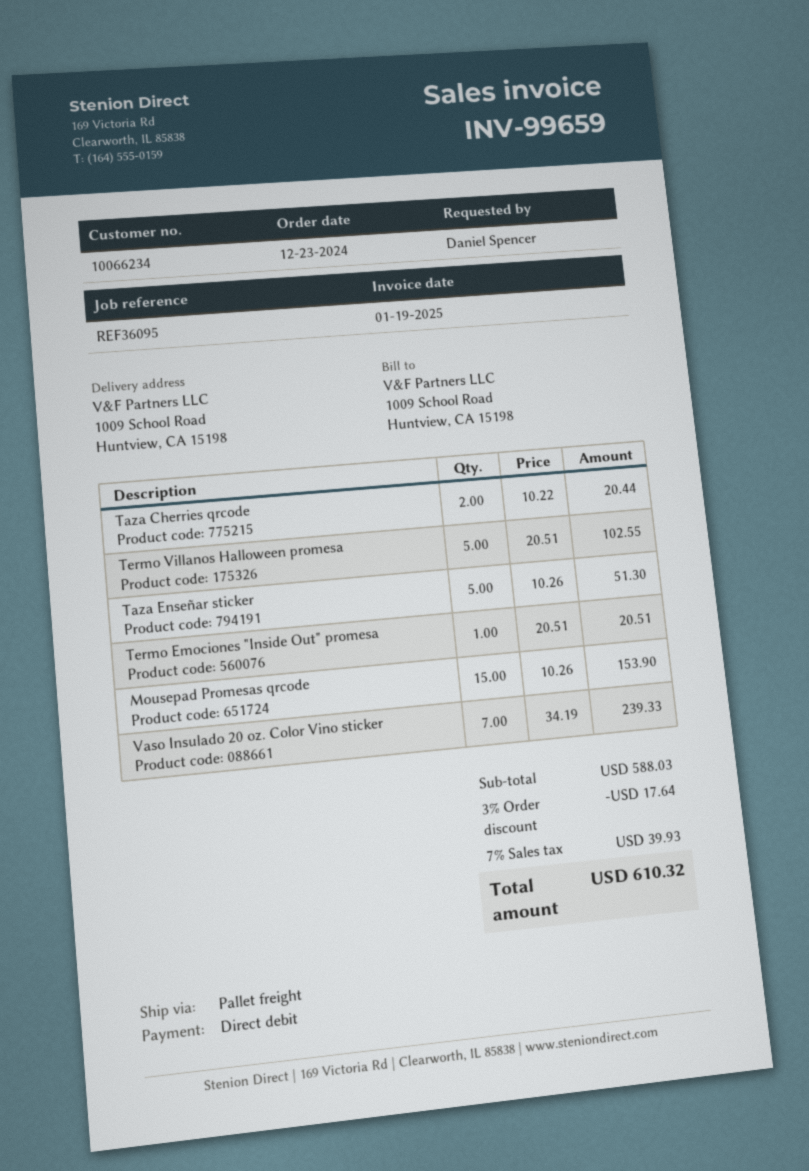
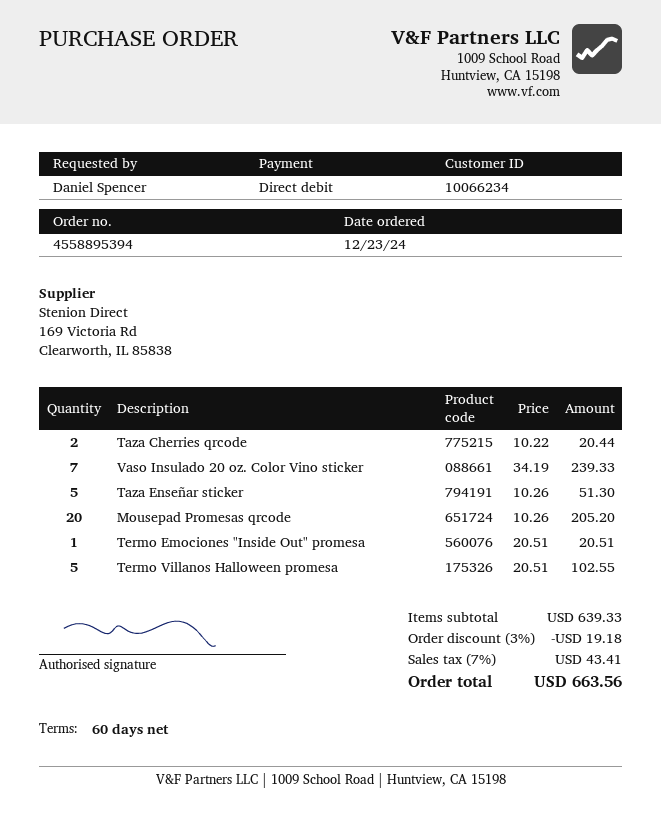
Mousepad Promesas qrcode: 15 x 10.26 = 153.90 -> 20 x 10.26 = 205.20
subtotal: 588.03 -> 639.33
discount: 3% = 17.64 -> 3% = 19.18
tax: 7% = 39.93 -> 7% = 43.41
total: 610.32 -> 663.56

